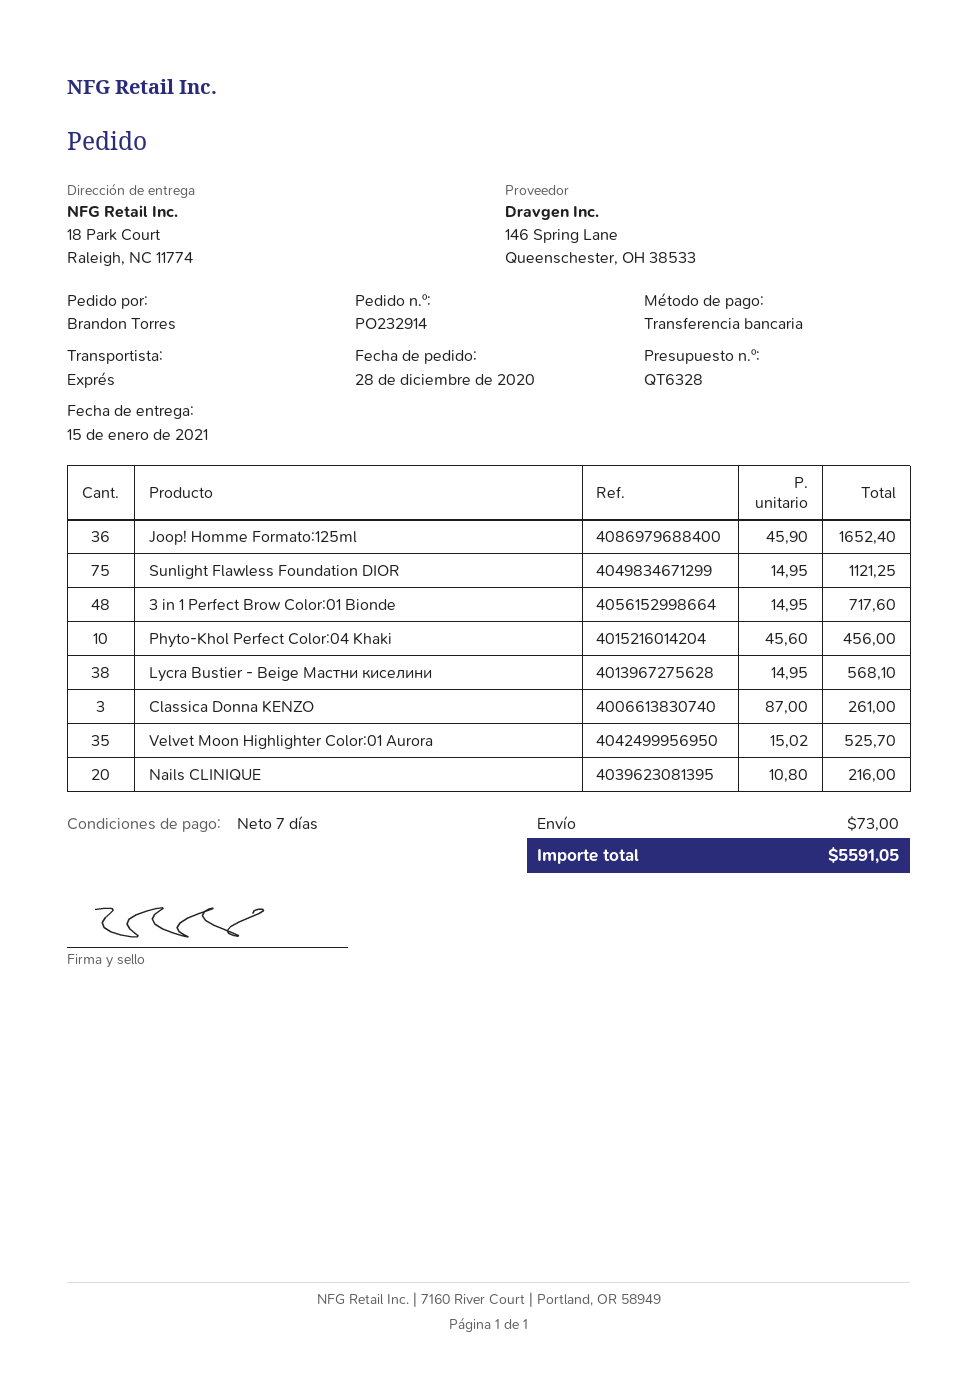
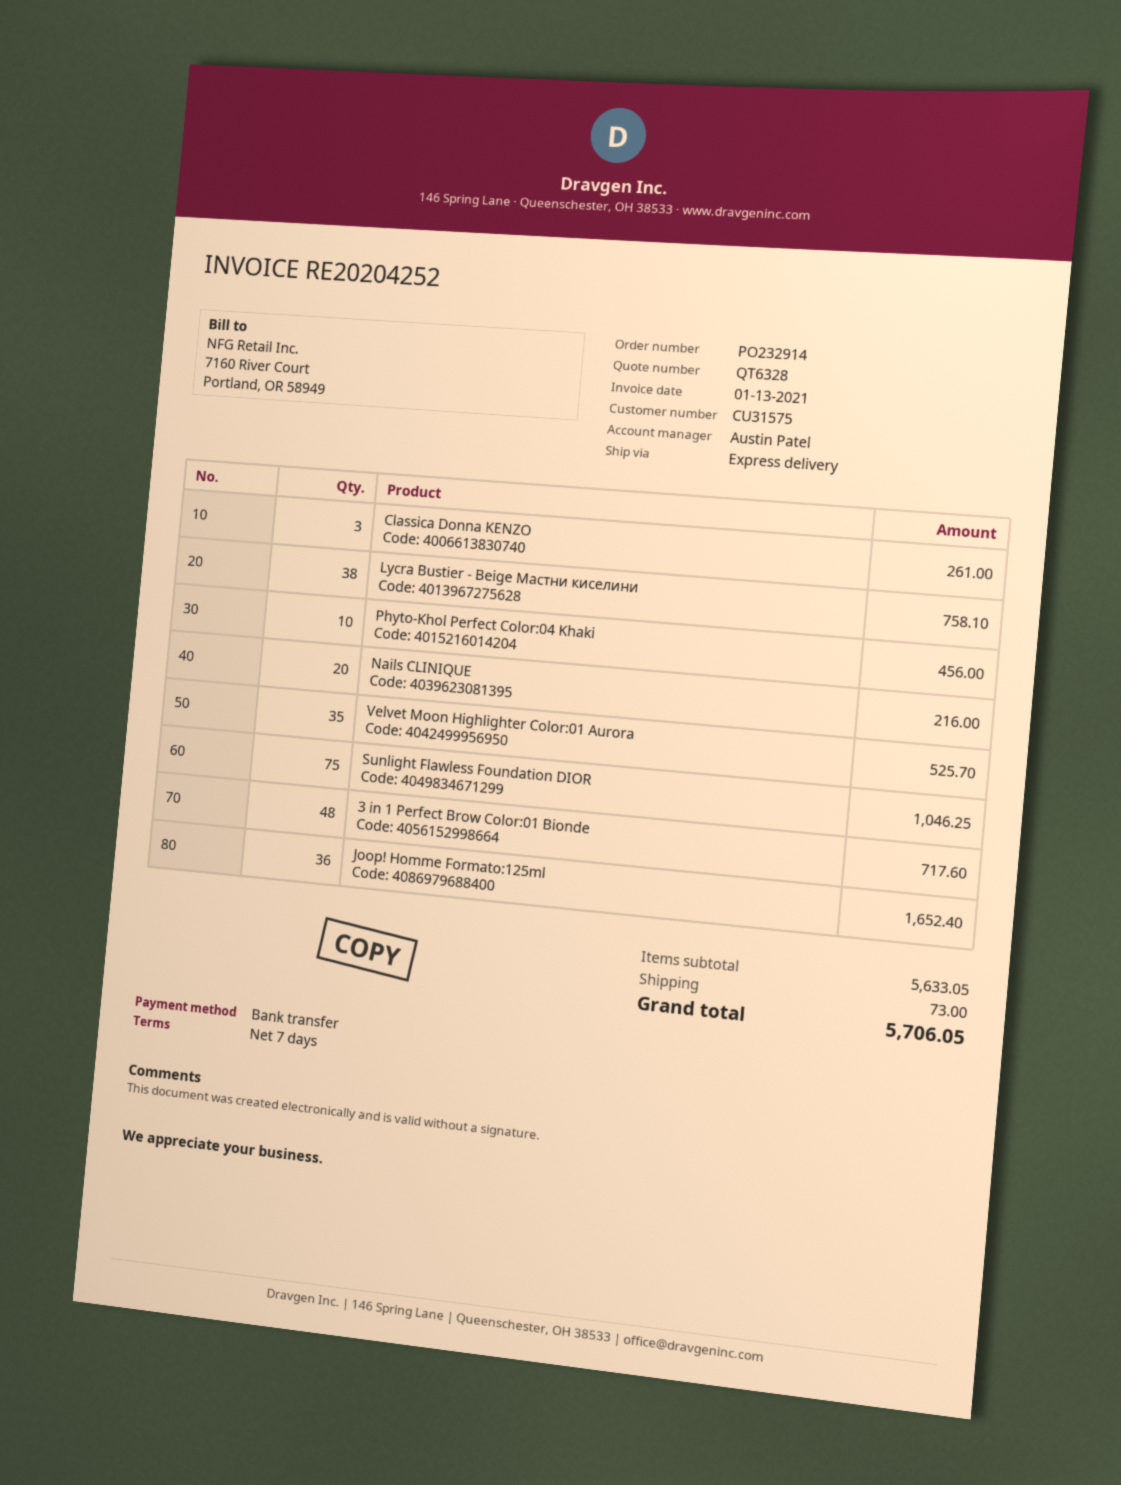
Sunlight Flawless Foundation DIOR: 75 for 1121.25 -> 75 for 1046.25
Lycra Bustier - Beige Мастни киселини: 38 for 568.10 -> 38 for 758.10
total: 5591.05 -> 5706.05

